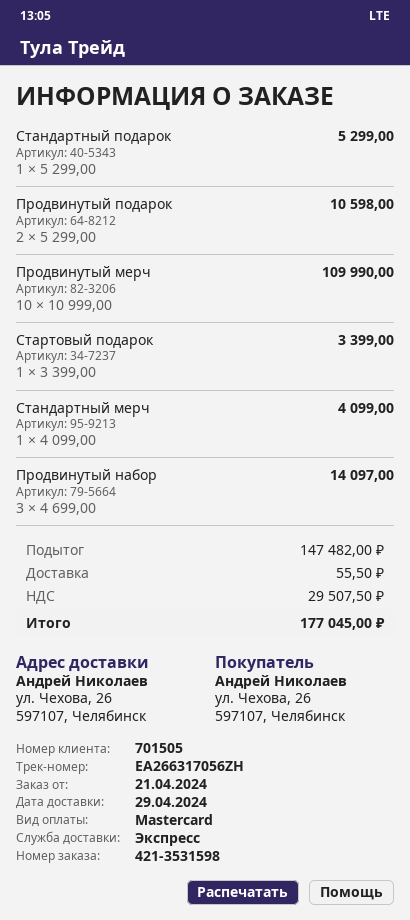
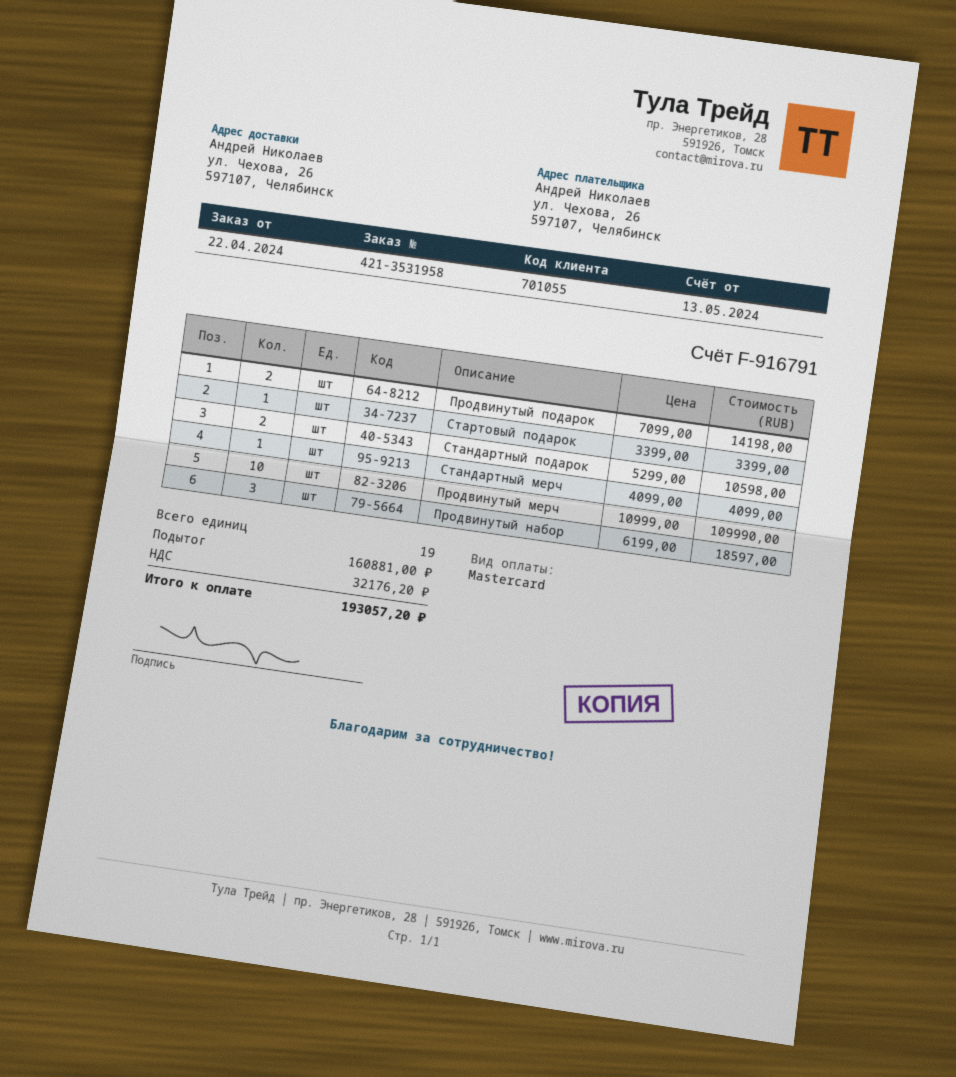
order number: 421-3531598 -> 421-3531958
order date: 2024-04-21 -> 2024-04-22
customer number: 701505 -> 701055
Стандартный подарок: 1 x 5299.00 = 5299.00 -> 2 x 5299.00 = 10598.00
Продвинутый подарок: 2 x 5299.00 = 10598.00 -> 2 x 7099.00 = 14198.00
Продвинутый набор: 3 x 4699.00 = 14097.00 -> 3 x 6199.00 = 18597.00
subtotal: 147482.00 -> 160881.00
shipping: 55.50 -> none
tax: 29507.50 -> 32176.20
total: 177045.00 -> 193057.20

